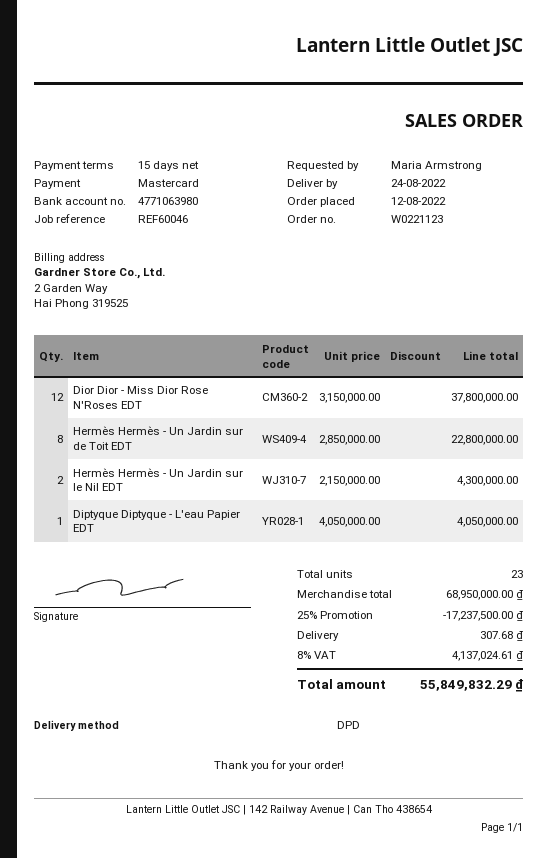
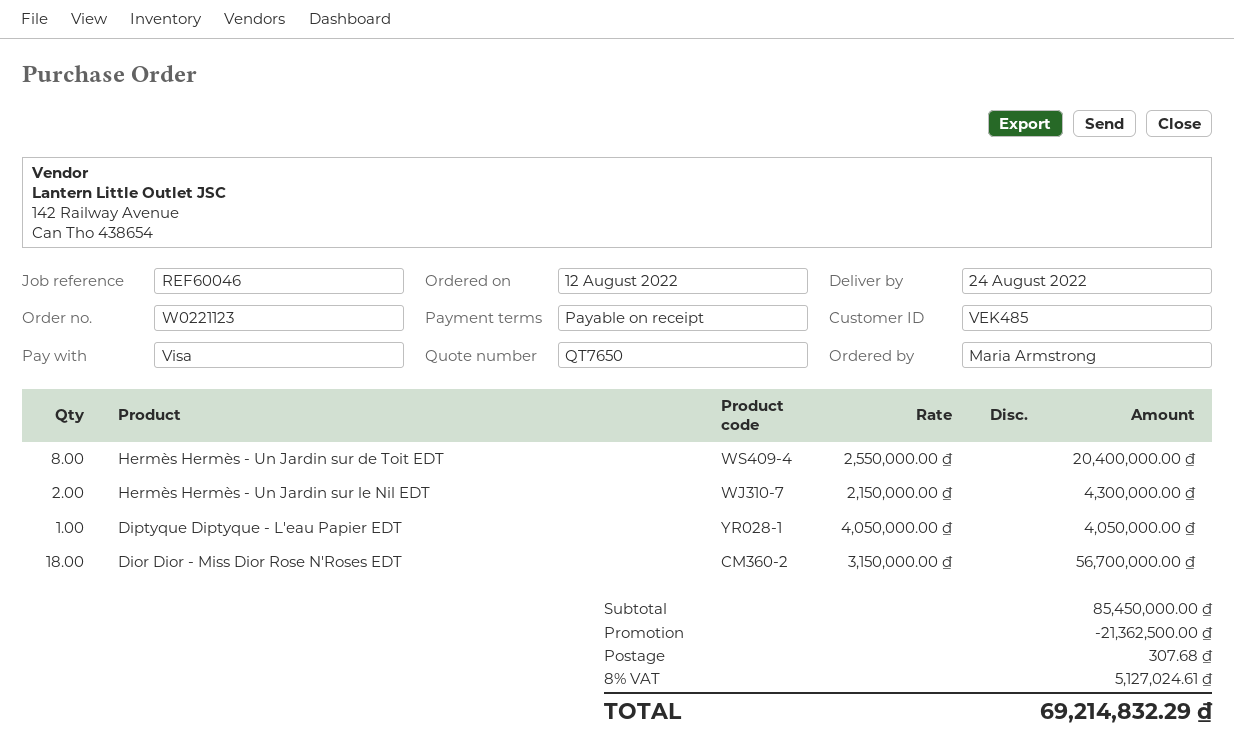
payment terms: 15 days -> on receipt
payment method: Mastercard -> Visa
Dior Dior - Miss Dior Rose N'Roses EDT: 12 x 3150000.00 = 37800000.00 -> 18 x 3150000.00 = 56700000.00
Hermès Hermès - Un Jardin sur de Toit EDT: 8 x 2850000.00 = 22800000.00 -> 8 x 2550000.00 = 20400000.00
subtotal: 68950000.00 -> 85450000.00
discount: 17237500.00 -> 21362500.00
tax: 8% = 4137024.61 -> 8% = 5127024.61
total: 55849832.29 -> 69214832.29

